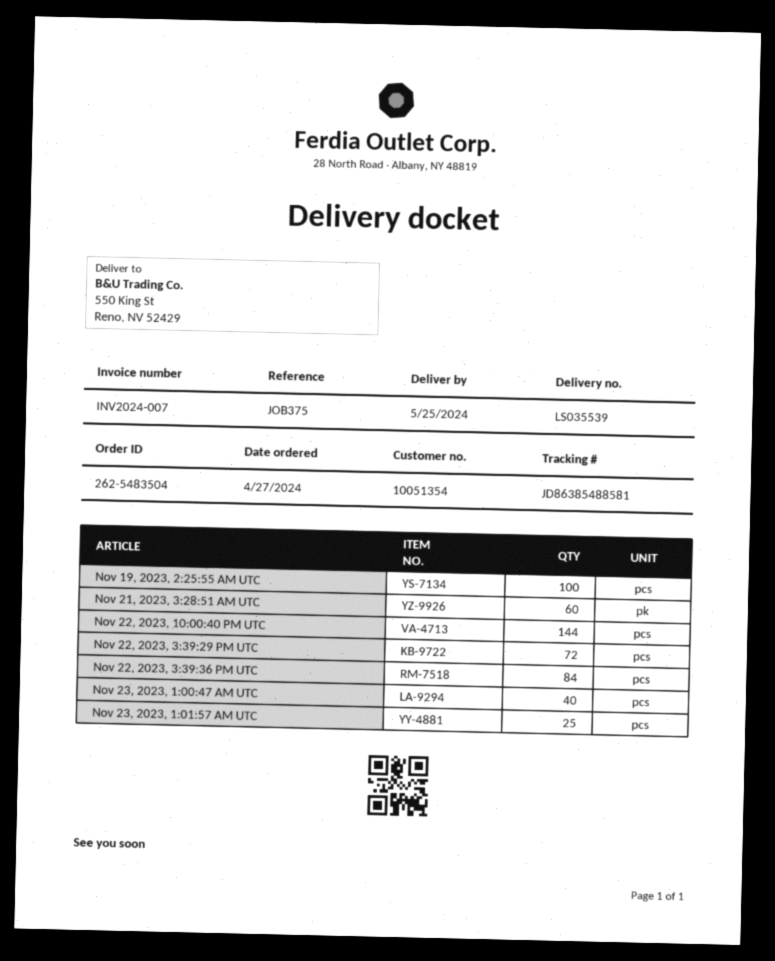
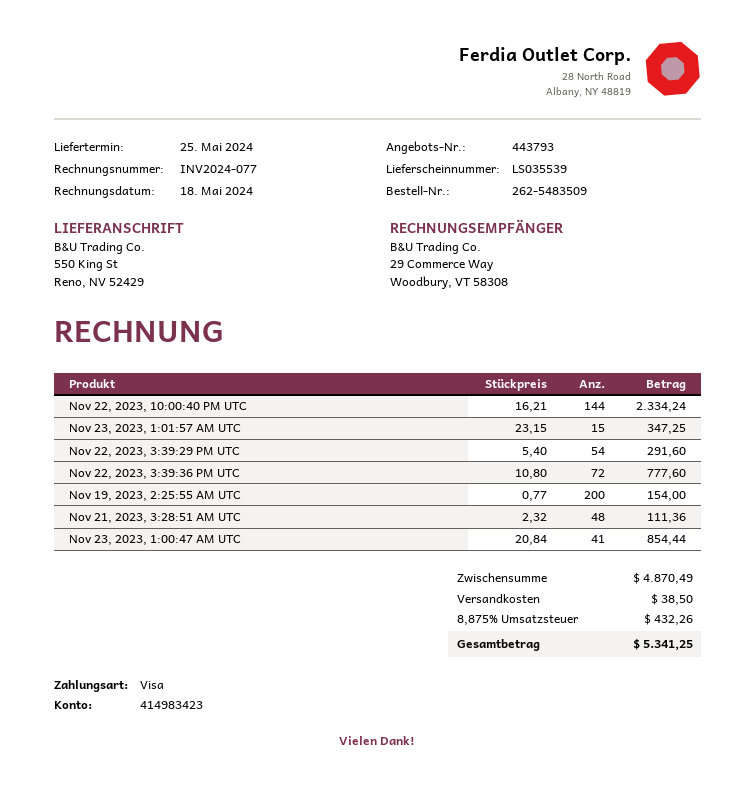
order number: 262-5483504 -> 262-5483509
invoice number: INV2024-007 -> INV2024-077
Nov 19, 2023, 2:25:55 AM UTC: 100 -> 200
Nov 21, 2023, 3:28:51 AM UTC: 60 -> 48
Nov 22, 2023, 3:39:29 PM UTC: 72 -> 54
Nov 22, 2023, 3:39:36 PM UTC: 84 -> 72
Nov 23, 2023, 1:00:47 AM UTC: 40 -> 41
Nov 23, 2023, 1:01:57 AM UTC: 25 -> 15

